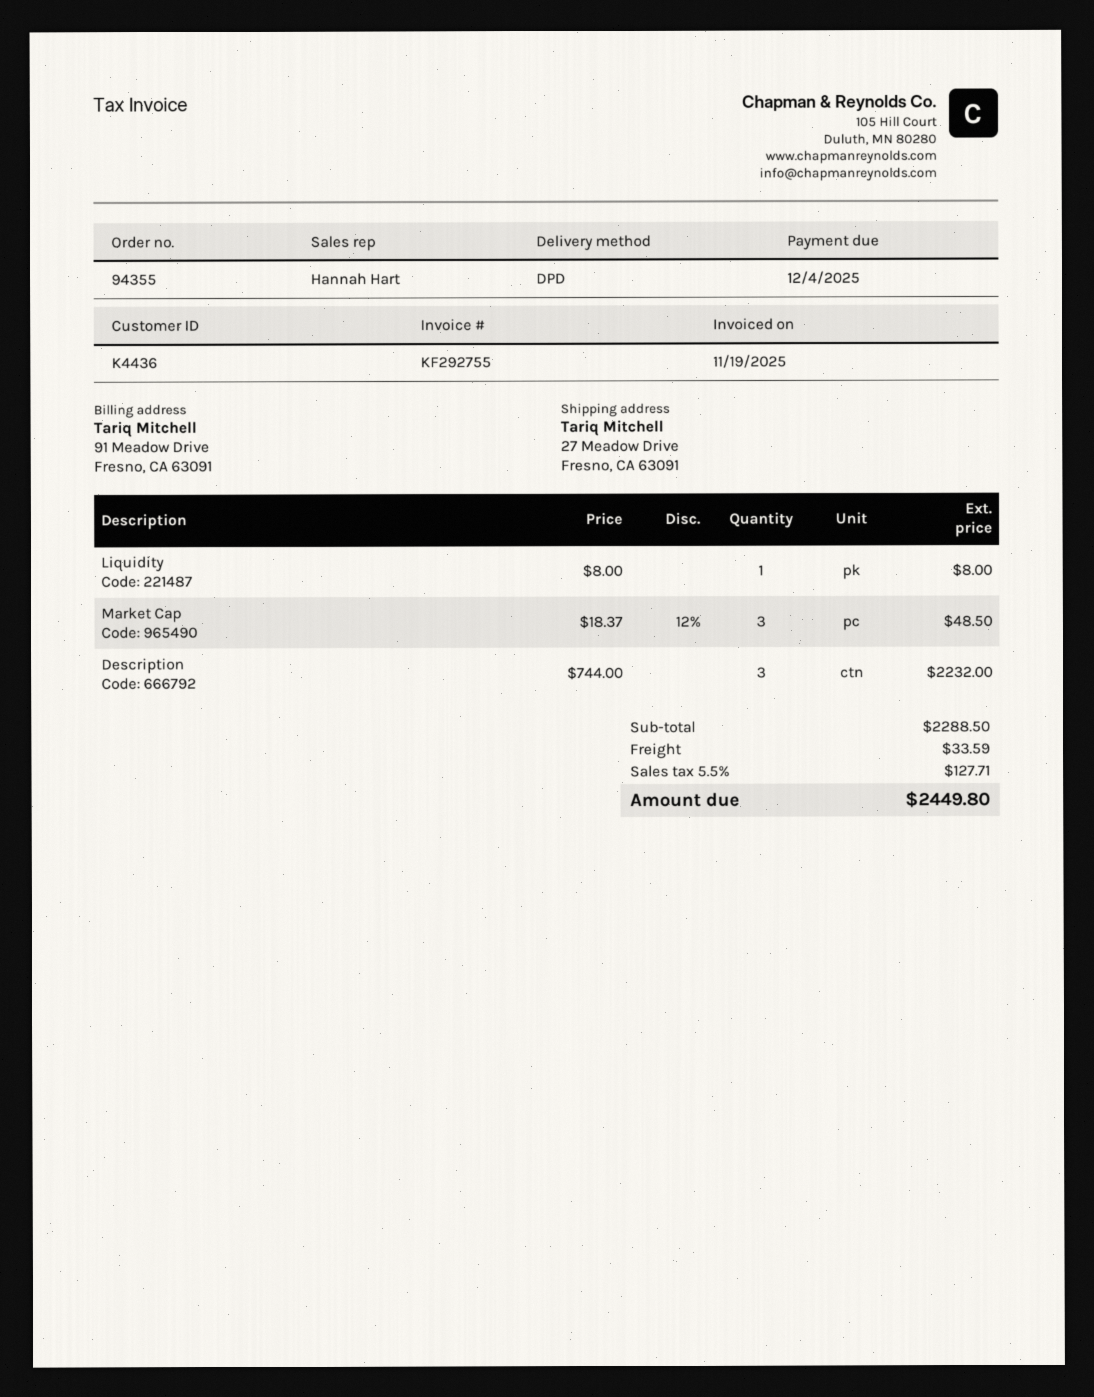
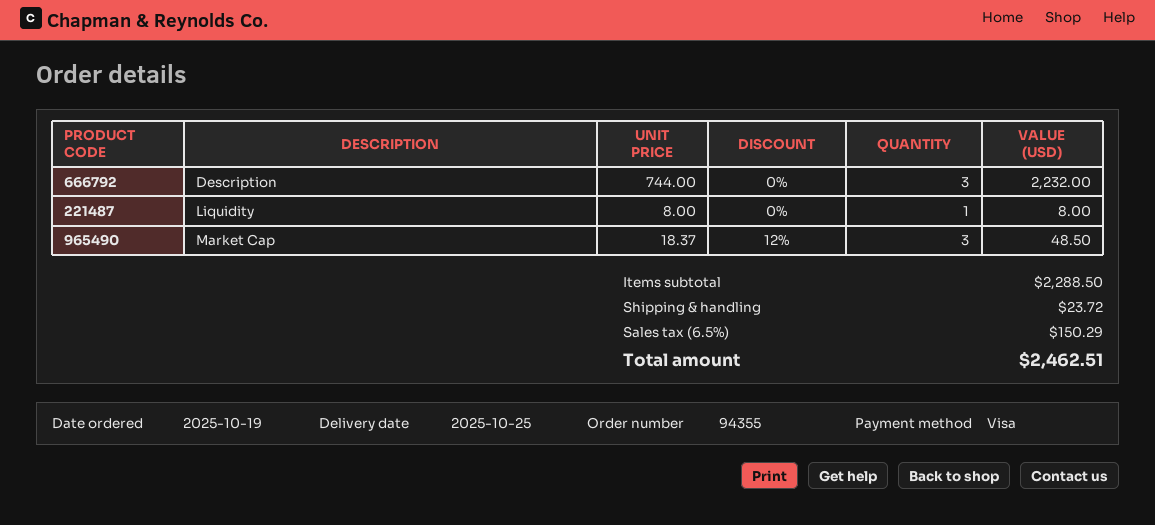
shipping: 33.59 -> 23.72
tax: 5.5% = 127.71 -> 6.5% = 150.29
total: 2449.80 -> 2462.51

